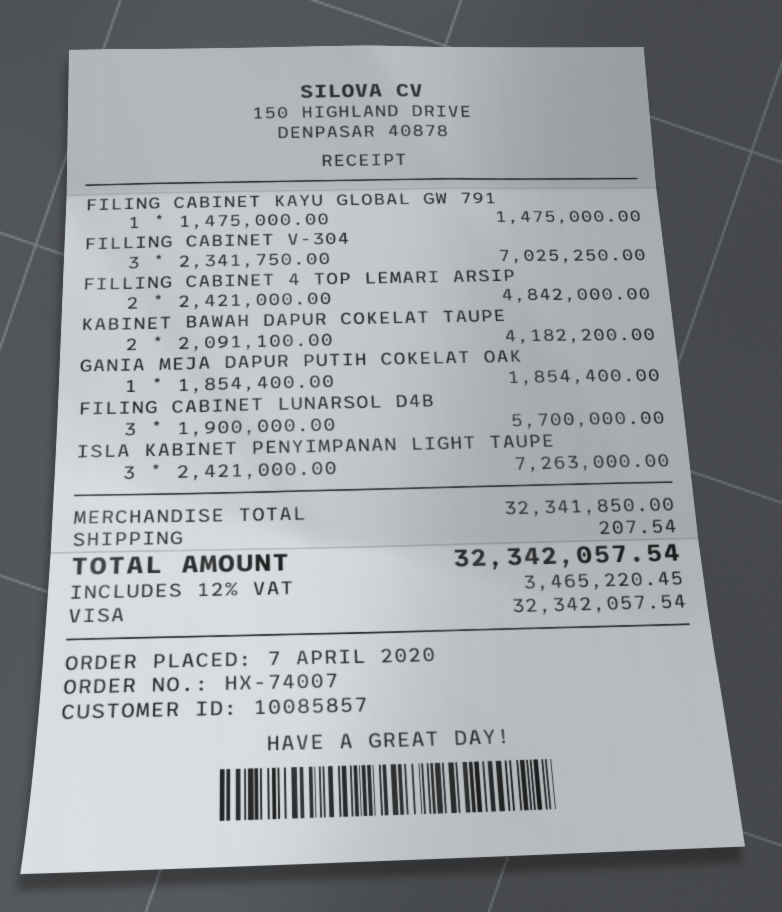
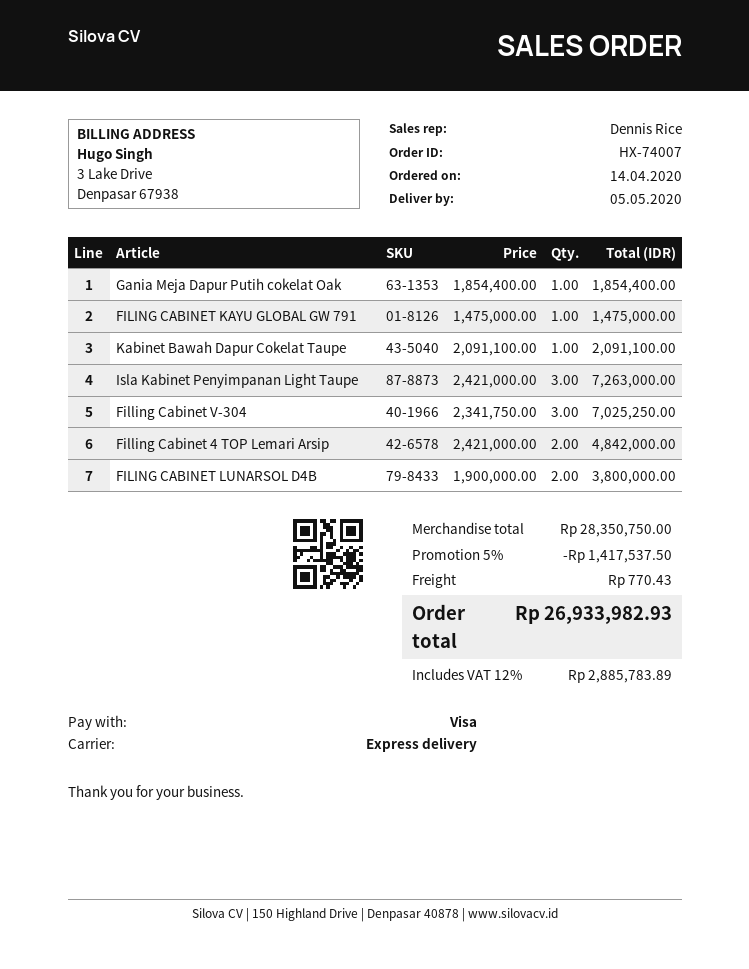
order date: 2020-04-07 -> 2020-04-14
KABINET BAWAH DAPUR COKELAT TAUPE: 2 x 2091100.00 = 4182200.00 -> 1 x 2091100.00 = 2091100.00
FILING CABINET LUNARSOL D4B: 3 x 1900000.00 = 5700000.00 -> 2 x 1900000.00 = 3800000.00
subtotal: 32341850.00 -> 28350750.00
discount: none -> 5% = 1417537.50
shipping: 207.54 -> 770.43
tax: 12% = 3465220.45 -> 12% = 2885783.89
total: 32342057.54 -> 26933982.93

